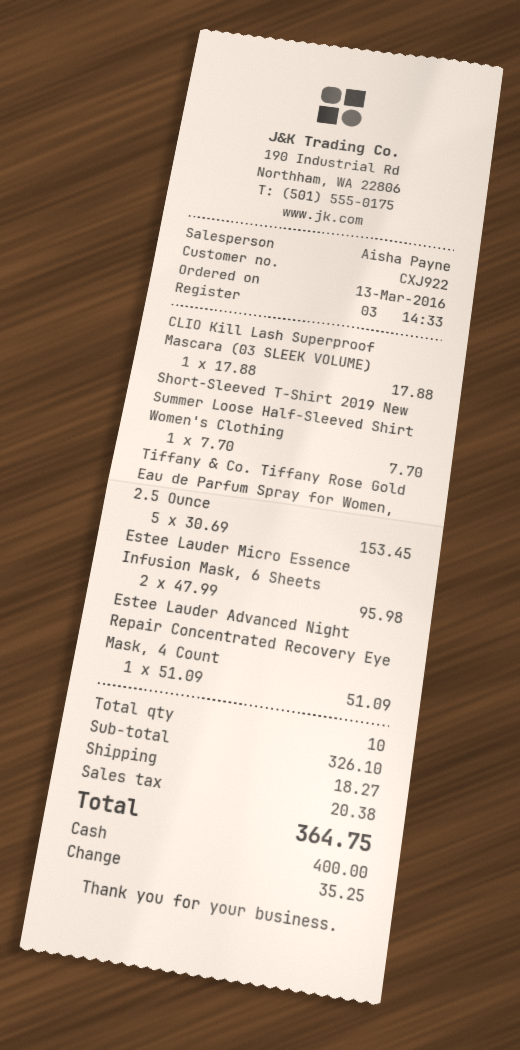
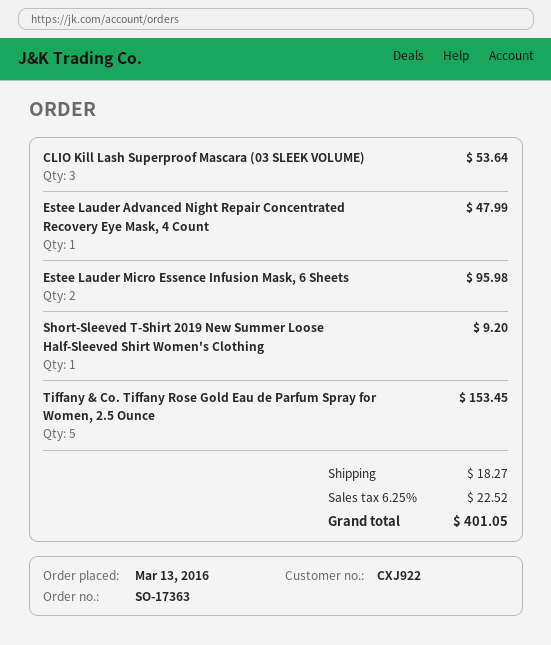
CLIO Kill Lash Superproof Mascara (03 SLEEK VOLUME): 1 for 17.88 -> 3 for 53.64
Short-Sleeved T-Shirt 2019 New Summer Loose Half-Sleeved Shirt Women's Clothing: 1 for 7.70 -> 1 for 9.20
Estee Lauder Advanced Night Repair Concentrated Recovery Eye Mask, 4 Count: 1 for 51.09 -> 1 for 47.99
tax: 20.38 -> 22.52
total: 364.75 -> 401.05

